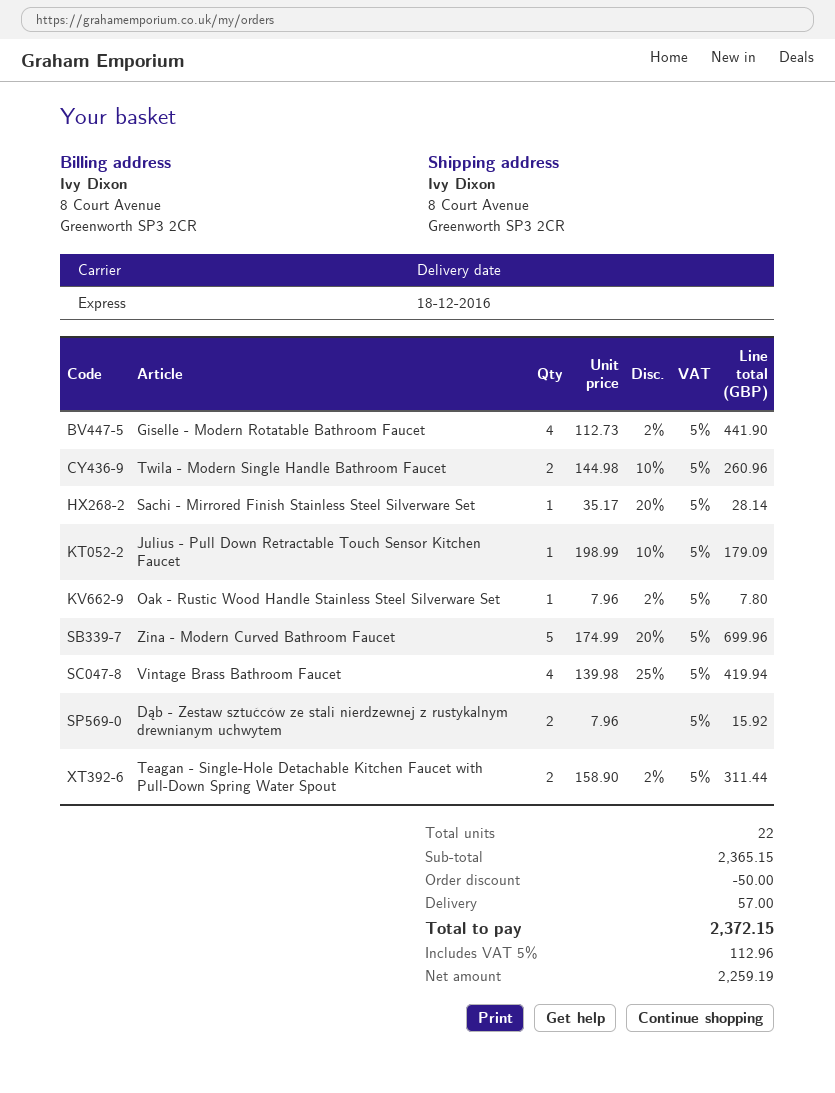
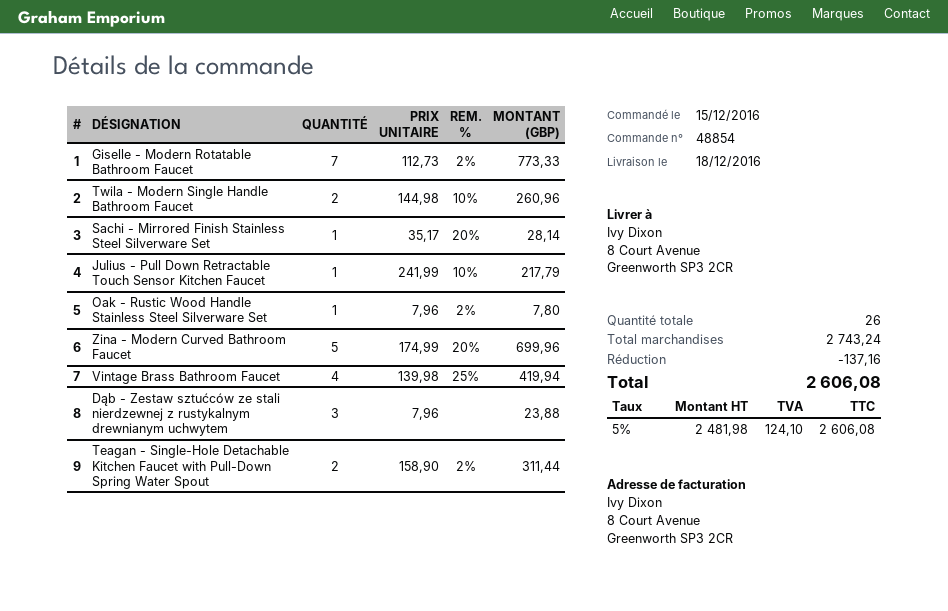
Giselle - Modern Rotatable Bathroom Faucet: 4 x 112.73 - 2% = 441.90 -> 7 x 112.73 - 2% = 773.33
Julius - Pull Down Retractable Touch Sensor Kitchen Faucet: 1 x 198.99 - 10% = 179.09 -> 1 x 241.99 - 10% = 217.79
Dąb - Zestaw sztućców ze stali nierdzewnej z rustykalnym drewnianym uchwytem: 2 x 7.96 = 15.92 -> 3 x 7.96 = 23.88
total quantity: 22 -> 26
subtotal: 2365.15 -> 2743.24
discount: 50.00 -> 137.16
shipping: 57.00 -> none
net: 2259.19 -> 2481.98
tax: 5% = 112.96 -> 5% = 124.10
total: 2372.15 -> 2606.08

